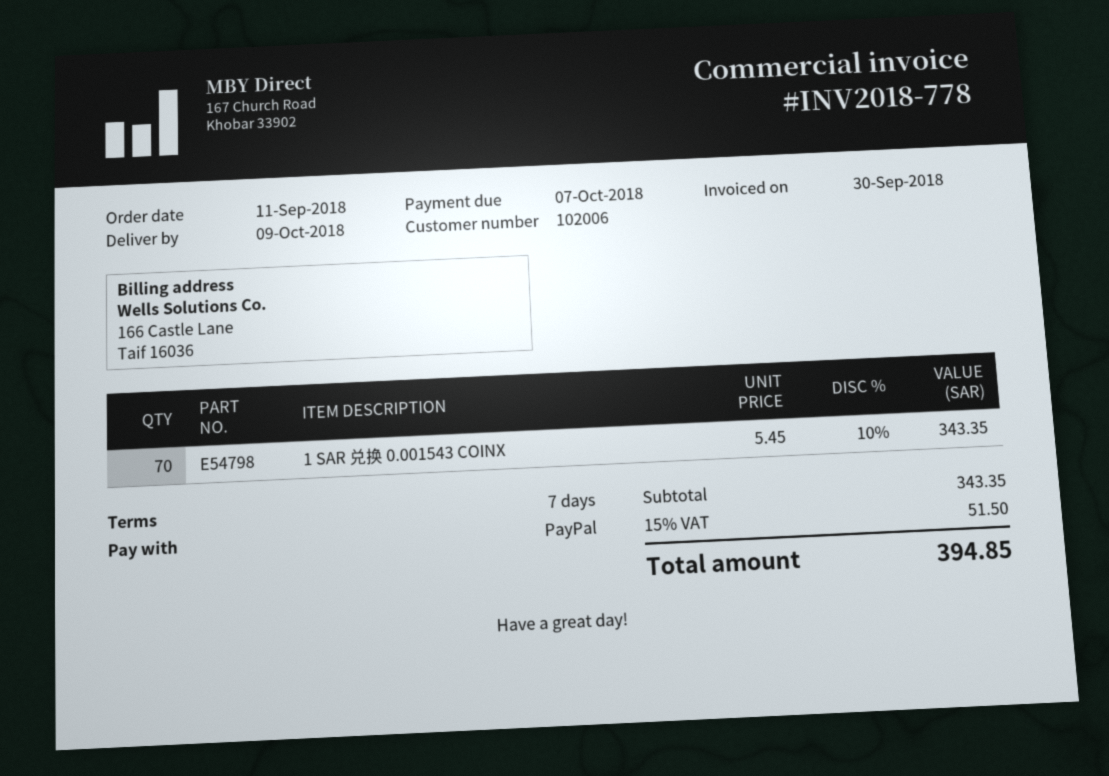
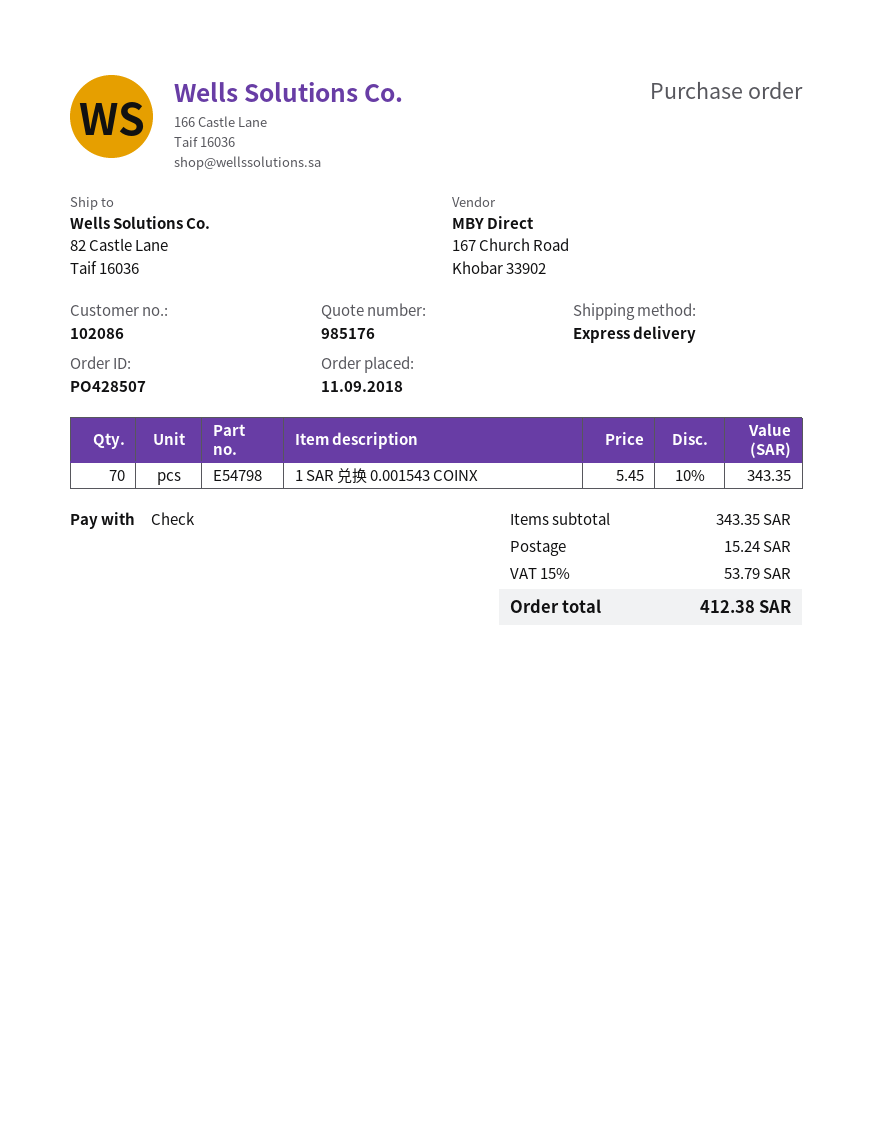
customer number: 102006 -> 102086
payment method: PayPal -> cheque
shipping: none -> 15.24
tax: 15% = 51.50 -> 15% = 53.79
total: 394.85 -> 412.38

